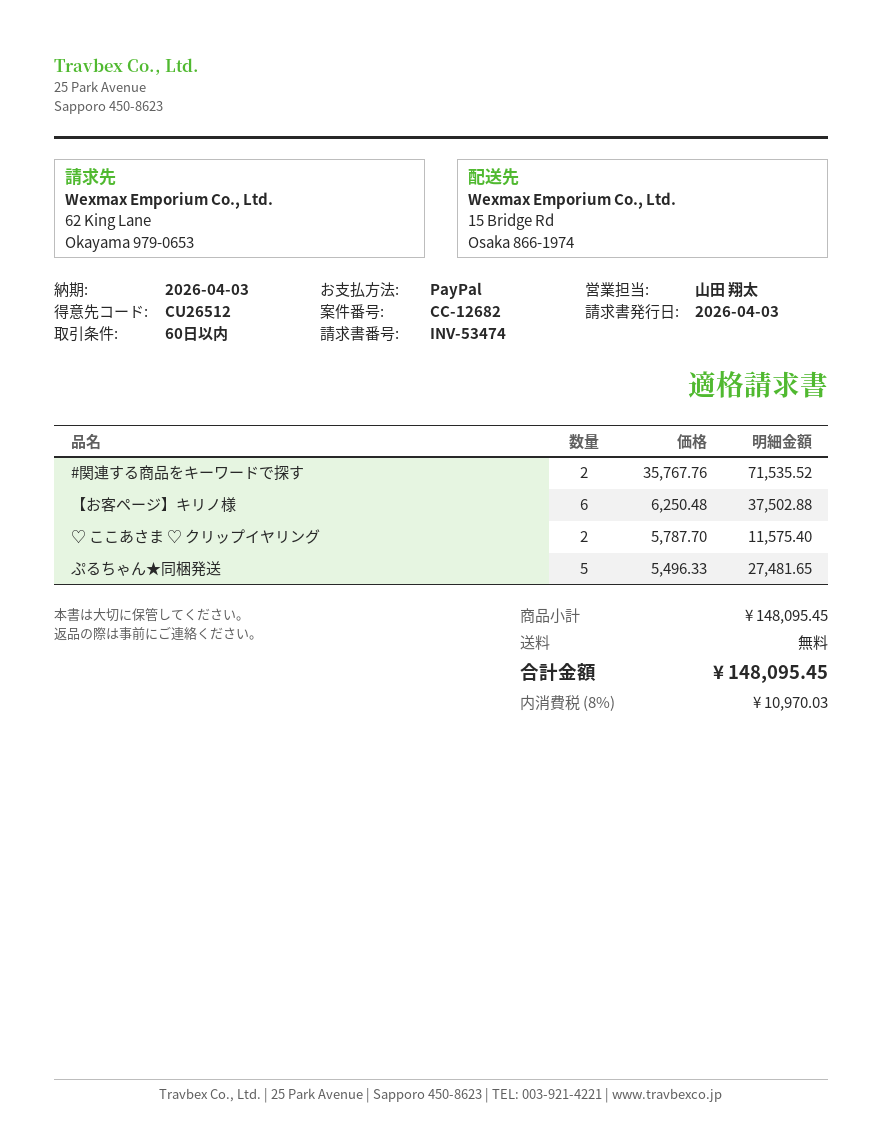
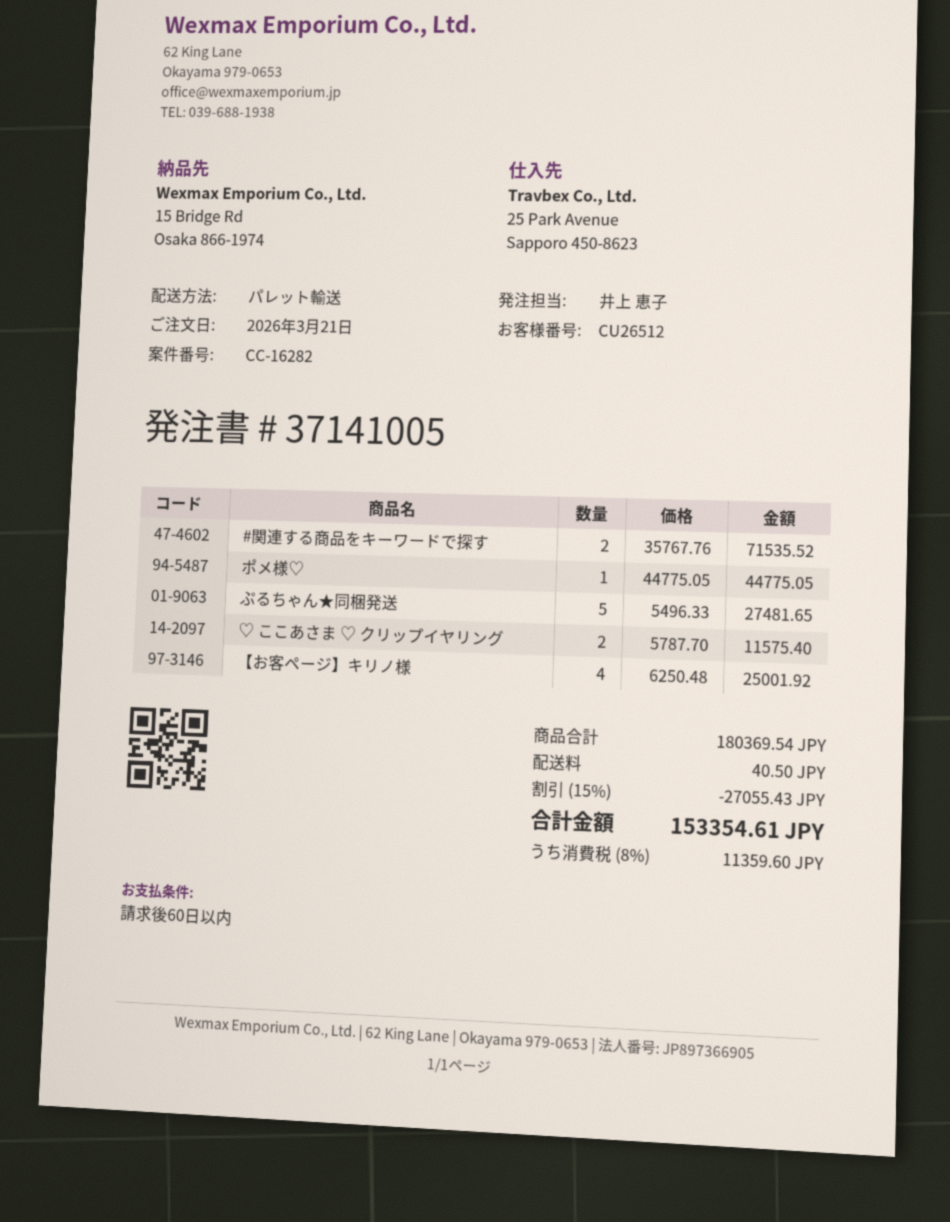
reference: CC-12682 -> CC-16282
【お客ページ】キリノ様: 6 x 6250.48 = 37502.88 -> 4 x 6250.48 = 25001.92
ポメ様♡: none -> 1 x 44775.05 = 44775.05
subtotal: 148095.45 -> 180369.54
discount: none -> 15% = 27055.43
shipping: 0.00 -> 40.50
tax: 8% = 10970.03 -> 8% = 11359.60
total: 148095.45 -> 153354.61

